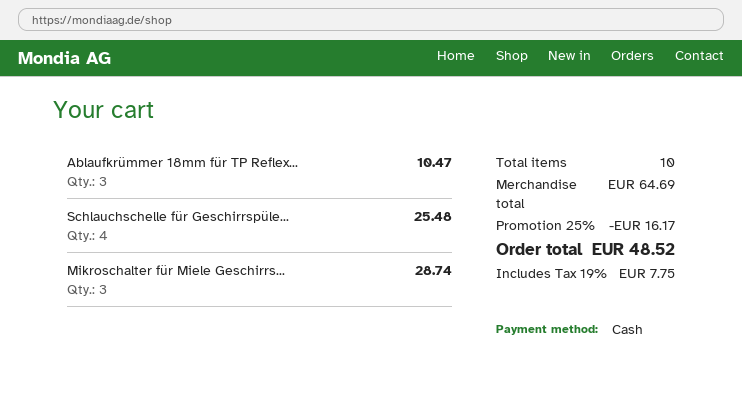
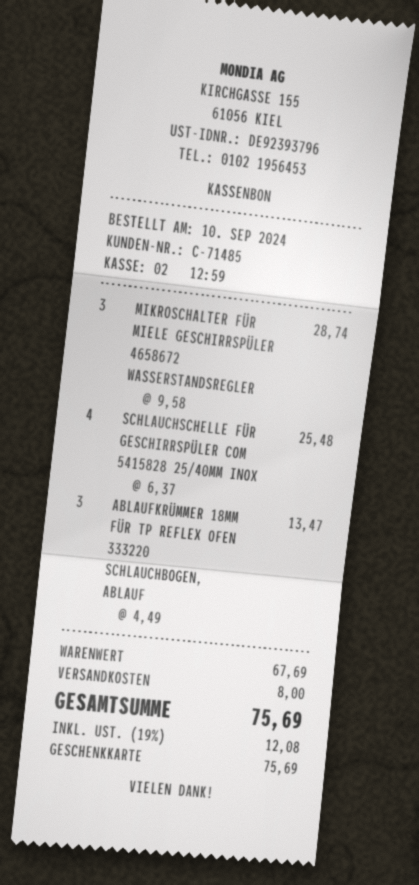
payment method: cash -> gift card
Ablaufkrümmer 18mm für TP Reflex...: 3 for 10.47 -> 3 for 13.47
subtotal: 64.69 -> 67.69
discount: 25% = 16.17 -> none
shipping: none -> 8.00
tax: 19% = 7.75 -> 19% = 12.08
total: 48.52 -> 75.69

